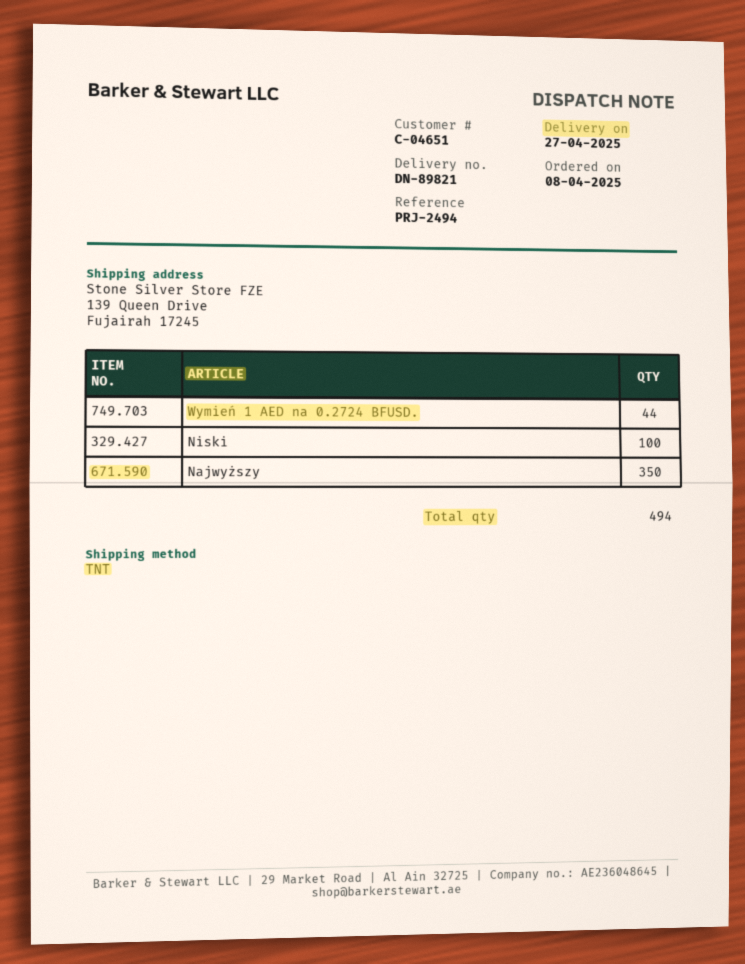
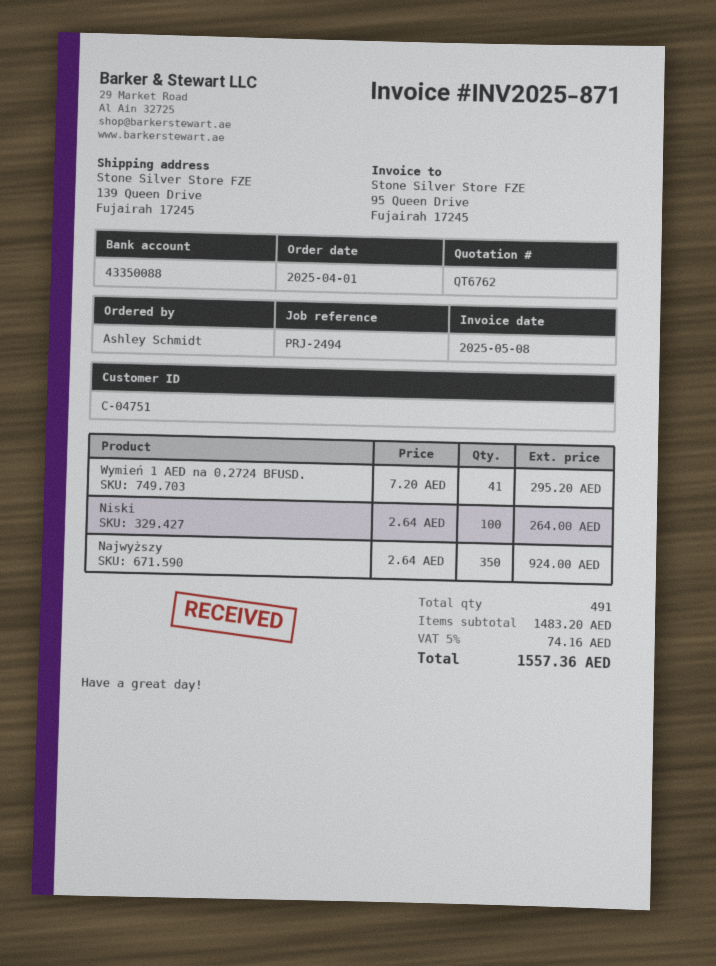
order date: 2025-04-08 -> 2025-04-01
customer number: C-04651 -> C-04751
Wymień 1 AED na 0.2724 BFUSD.: 44 -> 41
total quantity: 494 -> 491

